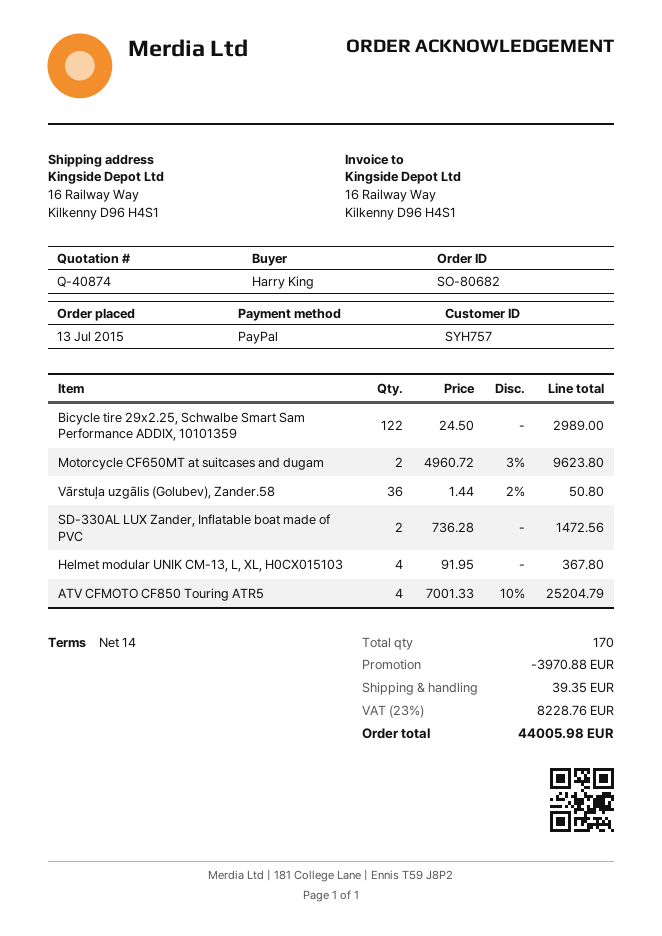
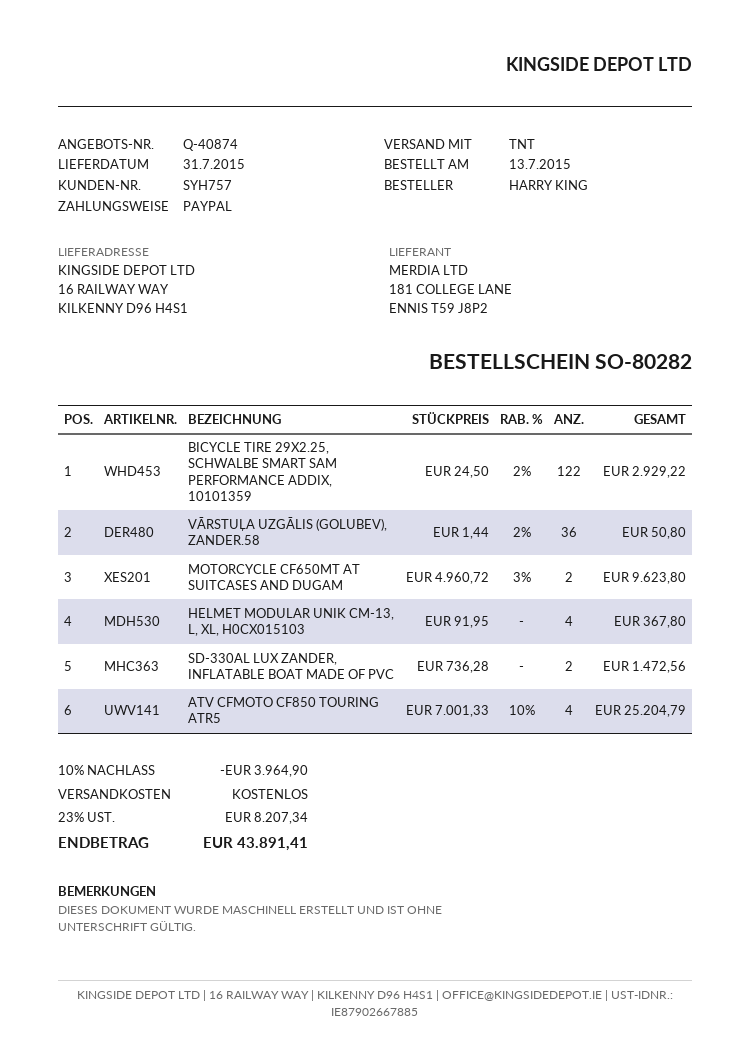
order number: SO-80682 -> SO-80282
Bicycle tire 29x2.25, Schwalbe Smart Sam Performance ADDIX, 10101359: 122 x 24.50 = 2989.00 -> 122 x 24.50 - 2% = 2929.22
discount: 3970.88 -> 3964.90
shipping: 39.35 -> 0.00
tax: 23% = 8228.76 -> 23% = 8207.34
total: 44005.98 -> 43891.41

